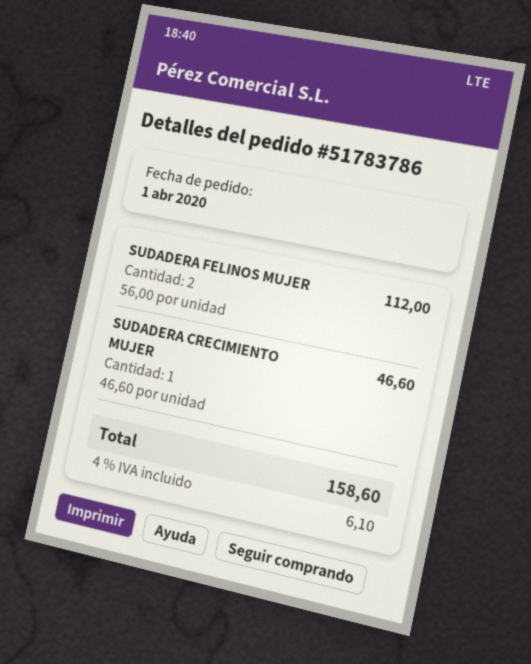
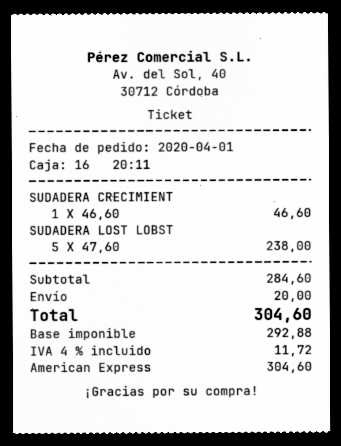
SUDADERA FELINOS MUJER: 2 x 56.00 = 112.00 -> none
SUDADERA LOST LOBST: none -> 5 x 47.60 = 238.00
shipping: none -> 20.00
tax: 4% = 6.10 -> 4% = 11.72
total: 158.60 -> 304.60

